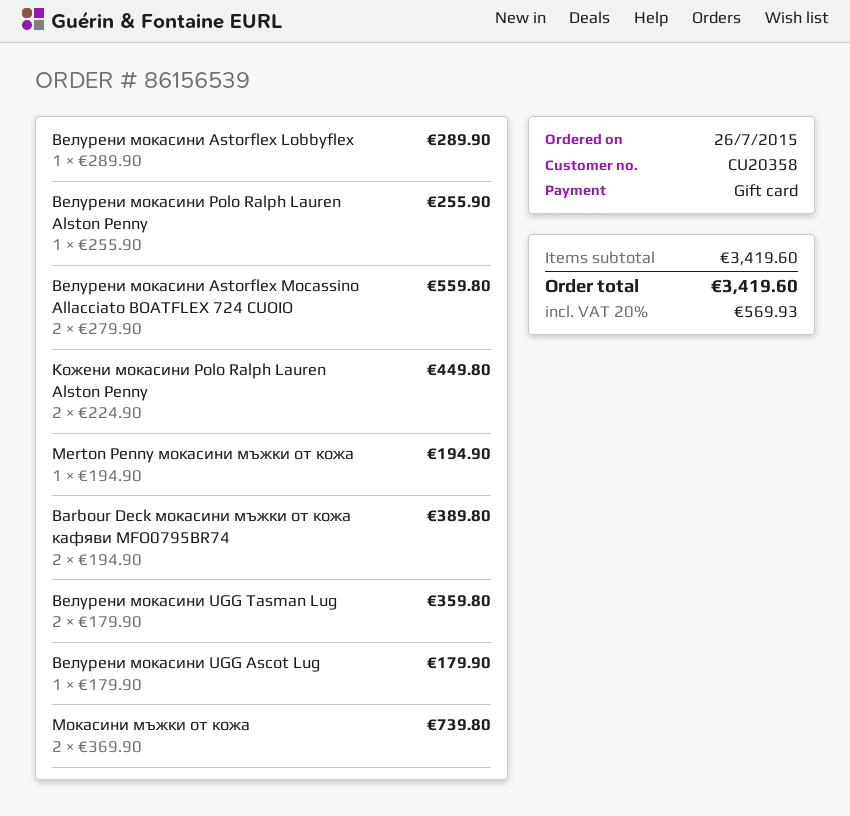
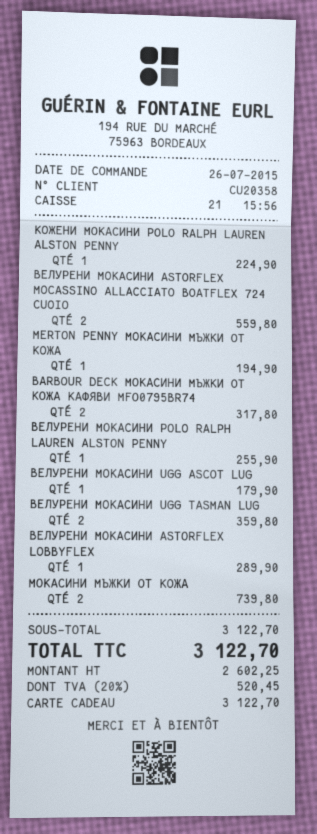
Кожени мокасини Polo Ralph Lauren Alston Penny: 2 for 449.80 -> 1 for 224.90
Barbour Deck мокасини мъжки от кожа кафяви MFO0795BR74: 2 for 389.80 -> 2 for 317.80
subtotal: 3419.60 -> 3122.70
tax: 20% = 569.93 -> 20% = 520.45
total: 3419.60 -> 3122.70

